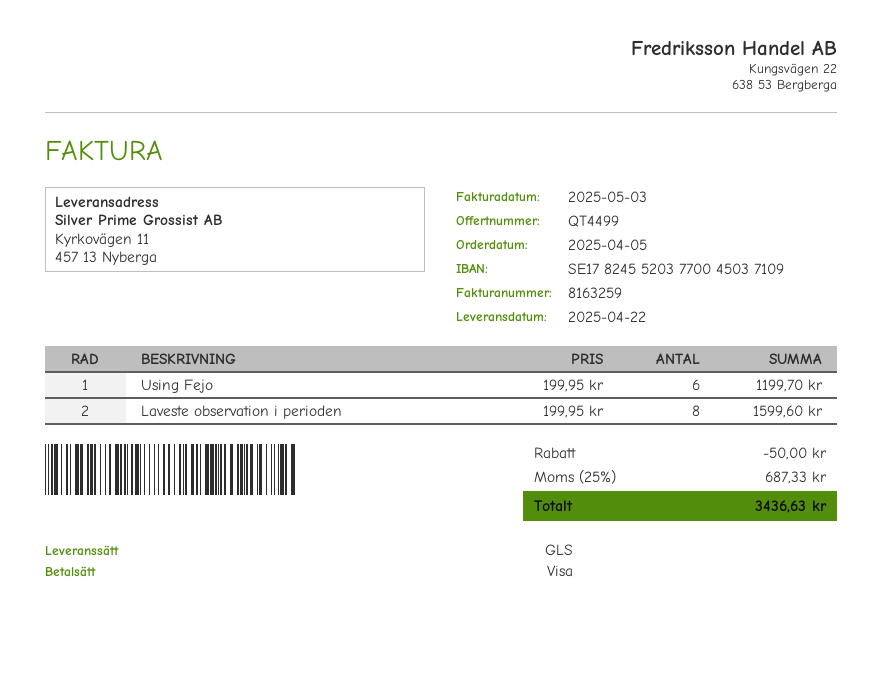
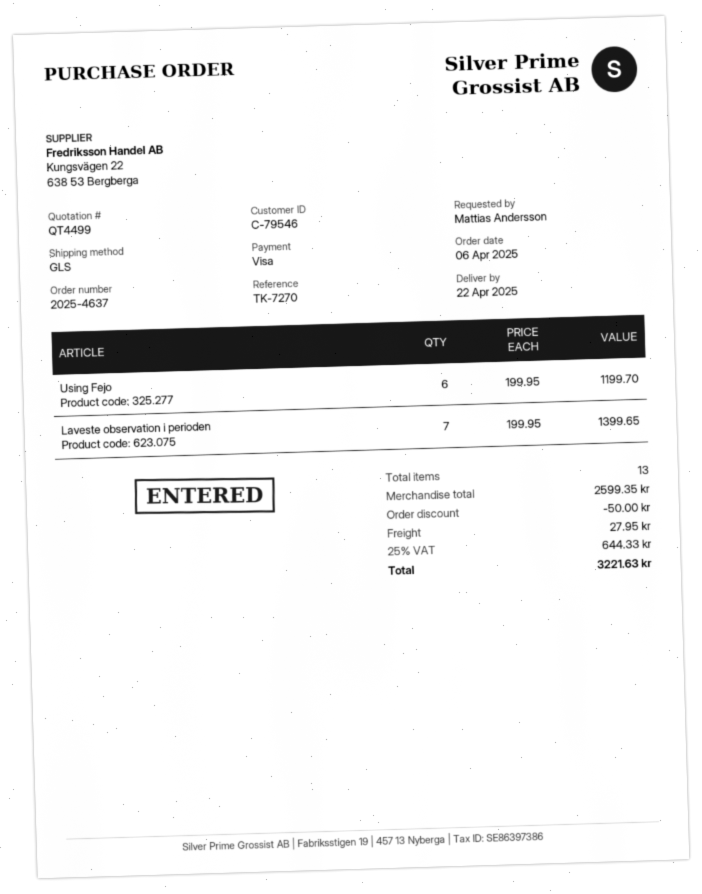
order date: 2025-04-05 -> 2025-04-06
Laveste observation i perioden: 8 x 199.95 = 1599.60 -> 7 x 199.95 = 1399.65
shipping: none -> 27.95
tax: 25% = 687.33 -> 25% = 644.33
total: 3436.63 -> 3221.63

